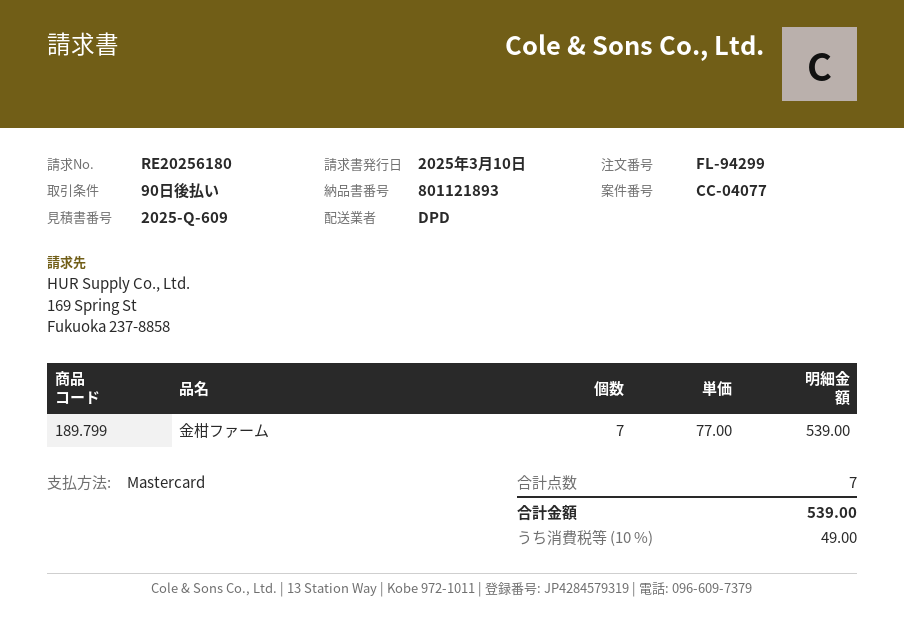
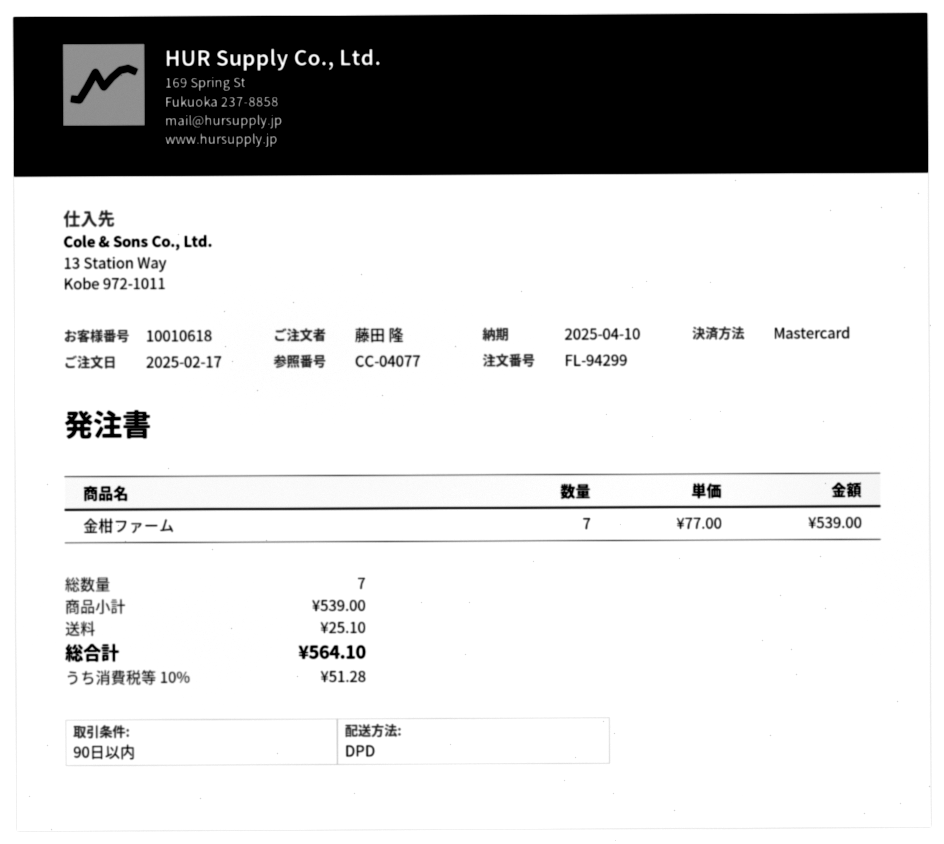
shipping: none -> 25.10
tax: 10% = 49.00 -> 10% = 51.28
total: 539.00 -> 564.10

